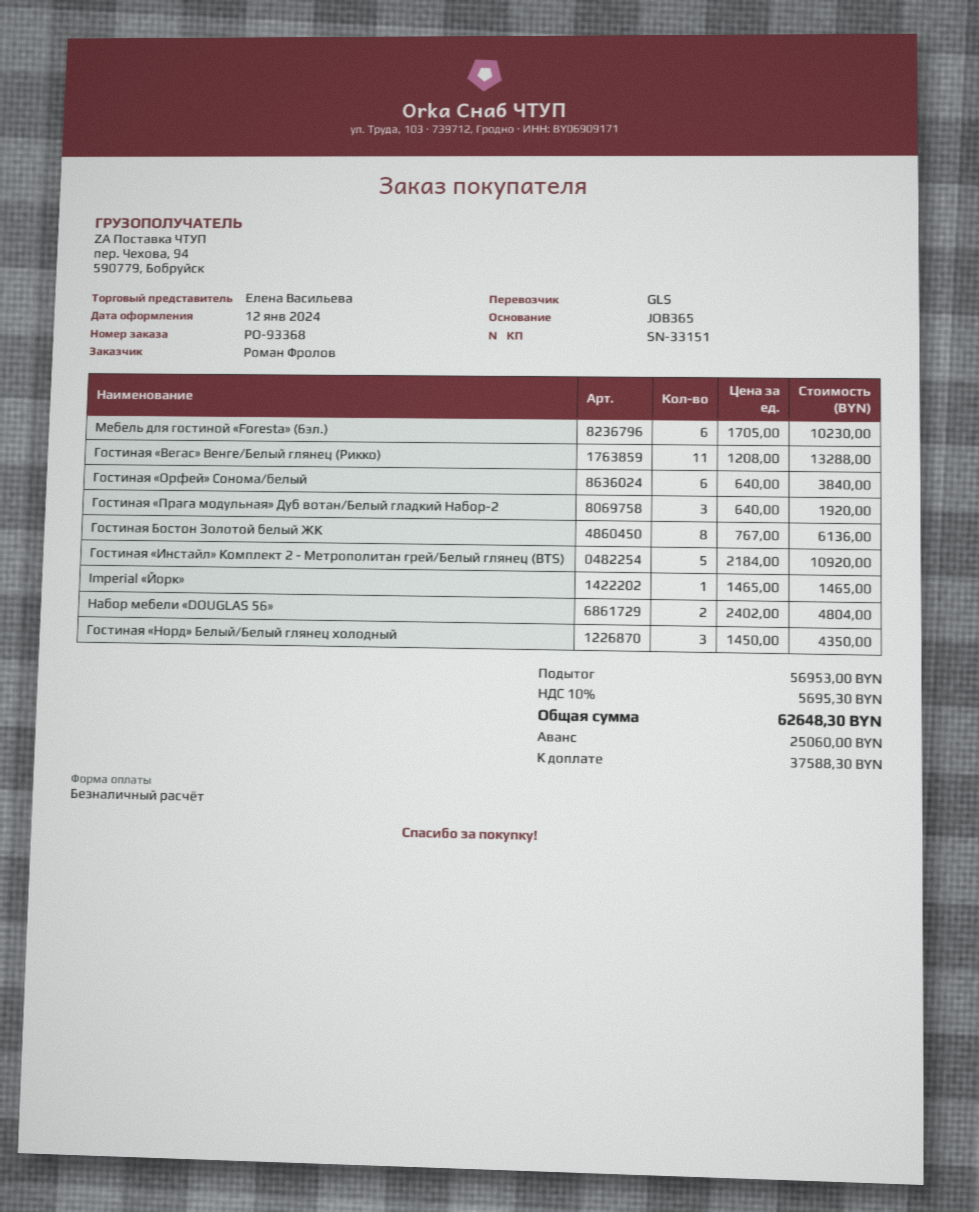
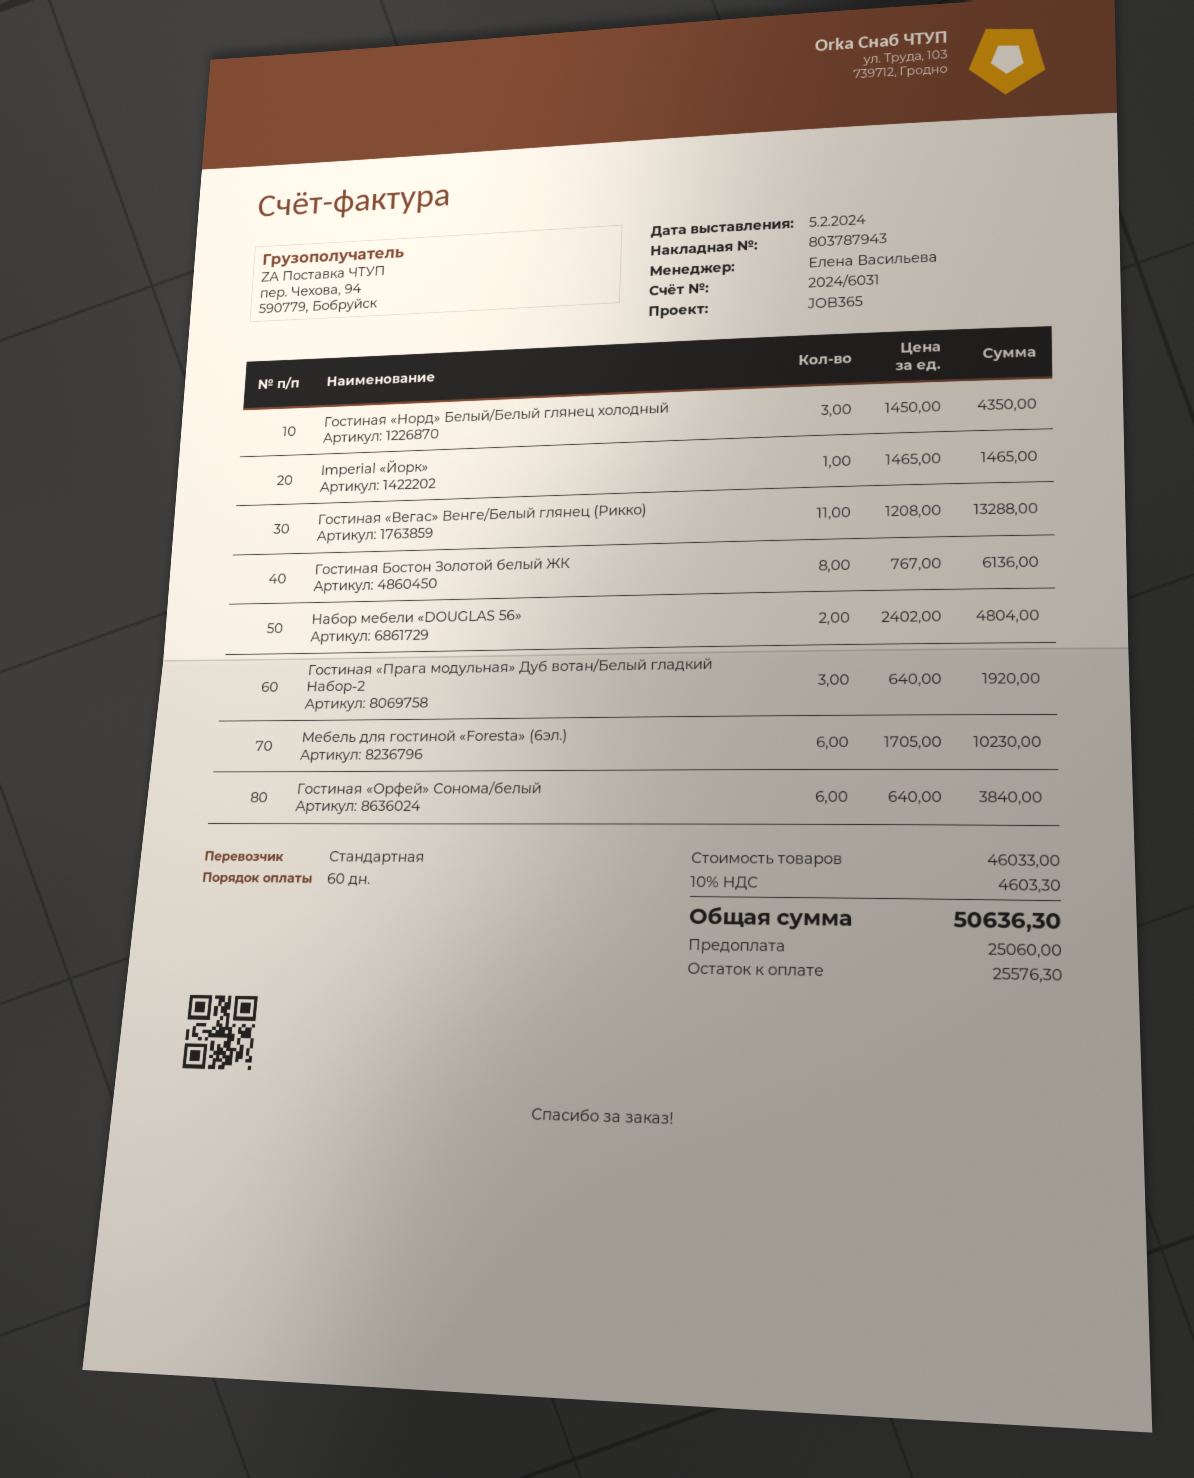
shipping method: GLS -> standard
Гостиная «Инстайл» Комплект 2 - Метрополитан грей/Белый глянец (BTS): 5 x 2184.00 = 10920.00 -> none
subtotal: 56953.00 -> 46033.00
tax: 10% = 5695.30 -> 10% = 4603.30
total: 62648.30 -> 50636.30
balance: 37588.30 -> 25576.30

